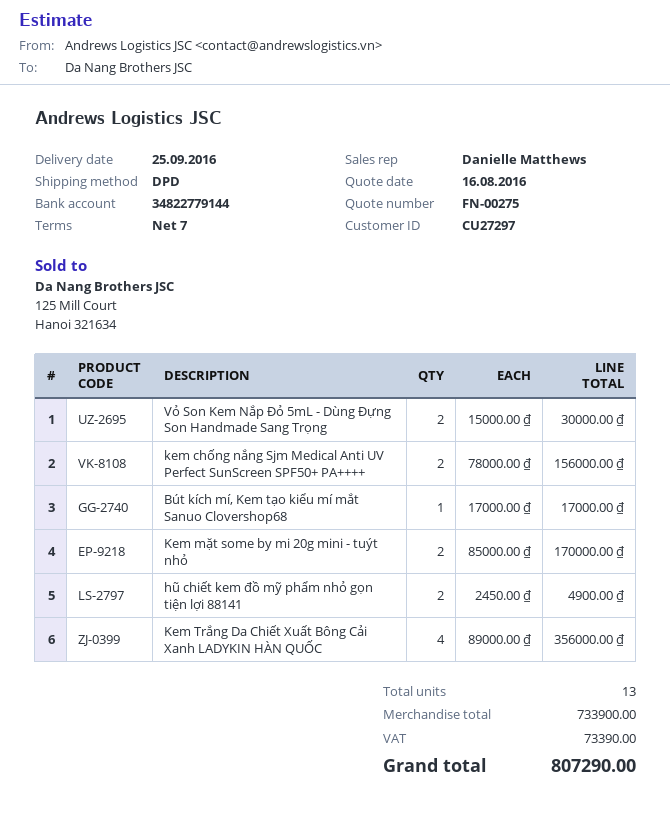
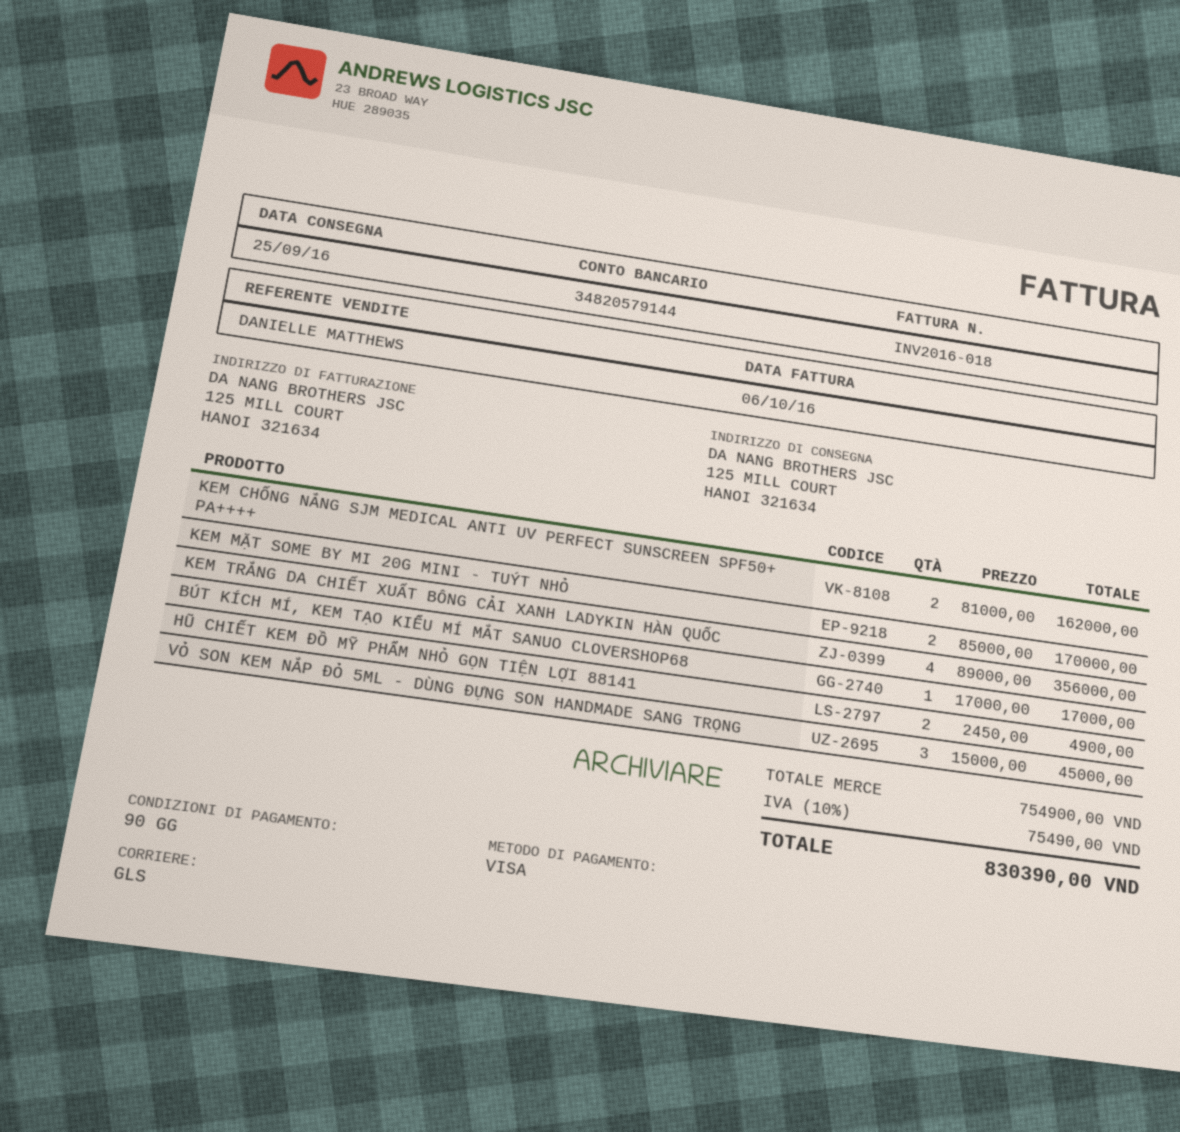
payment terms: 7 days -> 90 days
bank account: 34822779144 -> 34820579144
shipping method: DPD -> GLS
Vỏ Son Kem Nắp Đỏ 5mL - Dùng Đựng Son Handmade Sang Trọng: 2 x 15000.00 = 30000.00 -> 3 x 15000.00 = 45000.00
kem chống nắng Sjm Medical Anti UV Perfect SunScreen SPF50+ PA++++: 2 x 78000.00 = 156000.00 -> 2 x 81000.00 = 162000.00
subtotal: 733900.00 -> 754900.00
tax: 73390.00 -> 75490.00
total: 807290.00 -> 830390.00

